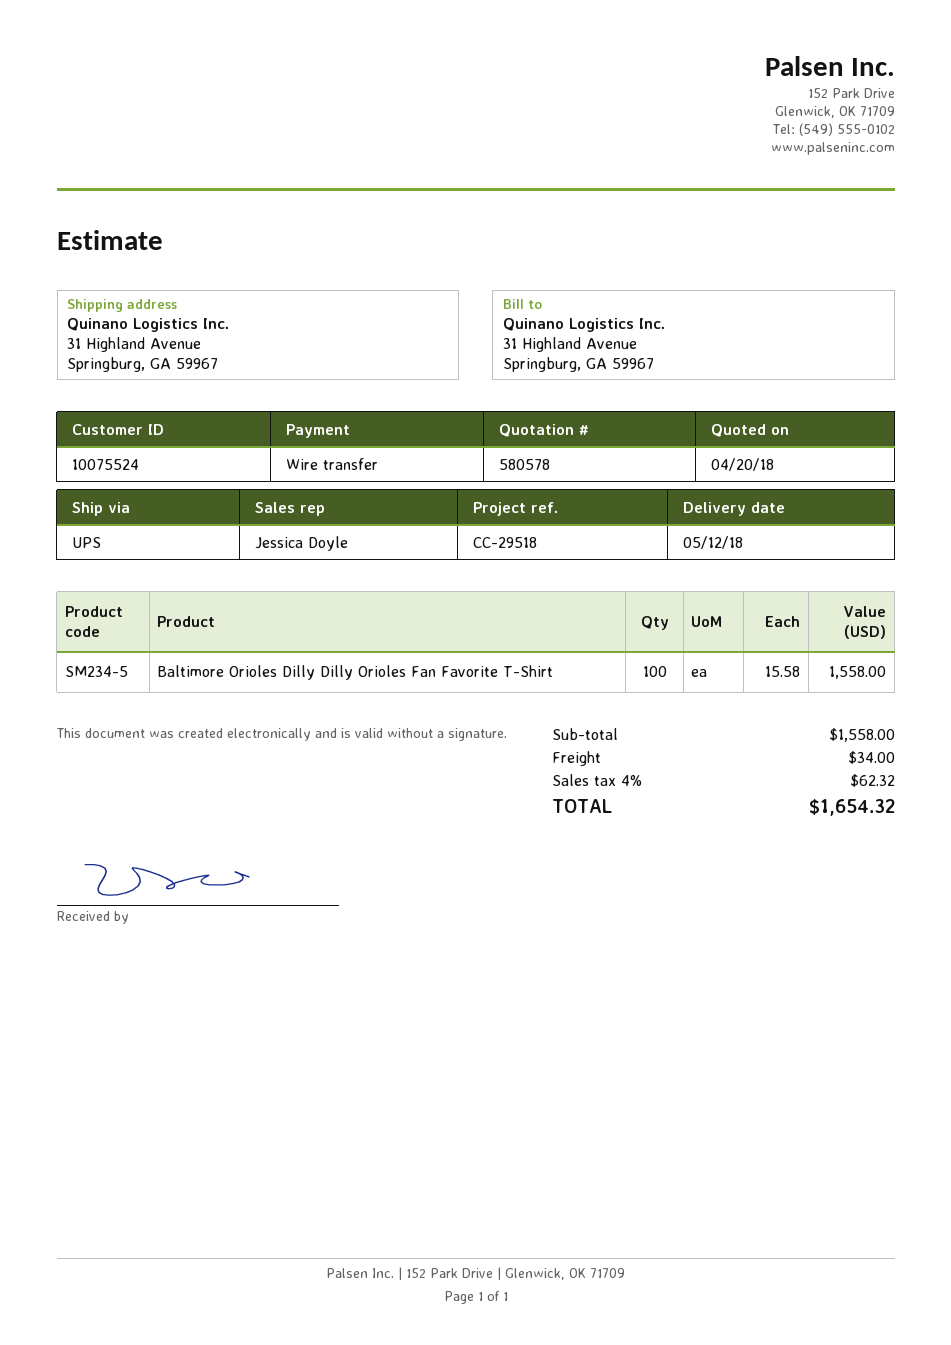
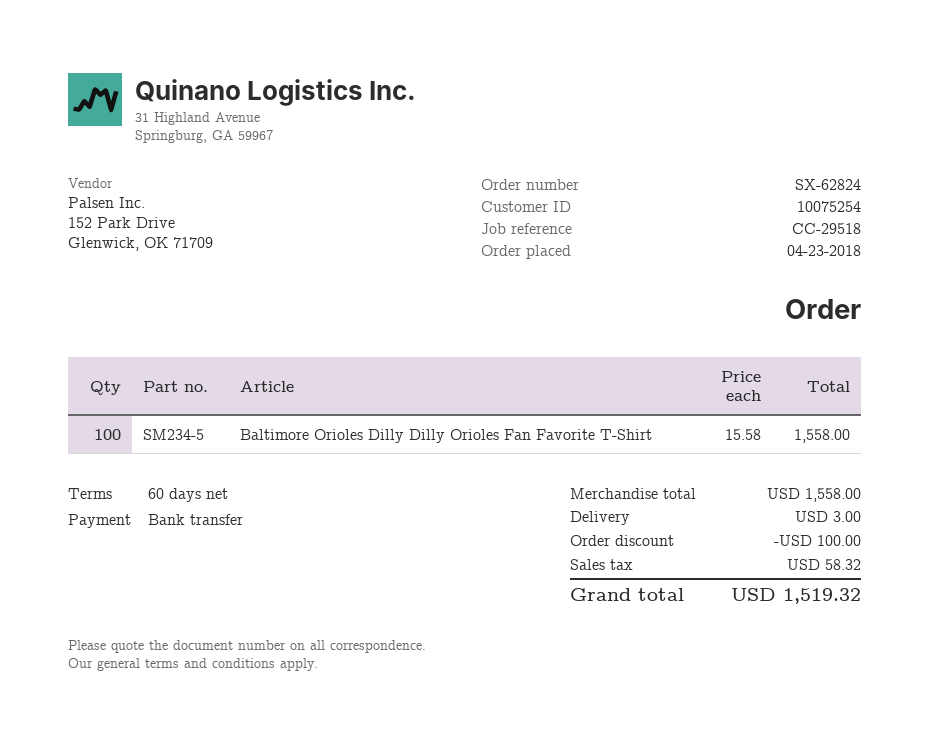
customer number: 10075524 -> 10075254
discount: none -> 100.00
shipping: 34.00 -> 3.00
tax: 62.32 -> 58.32
total: 1654.32 -> 1519.32

